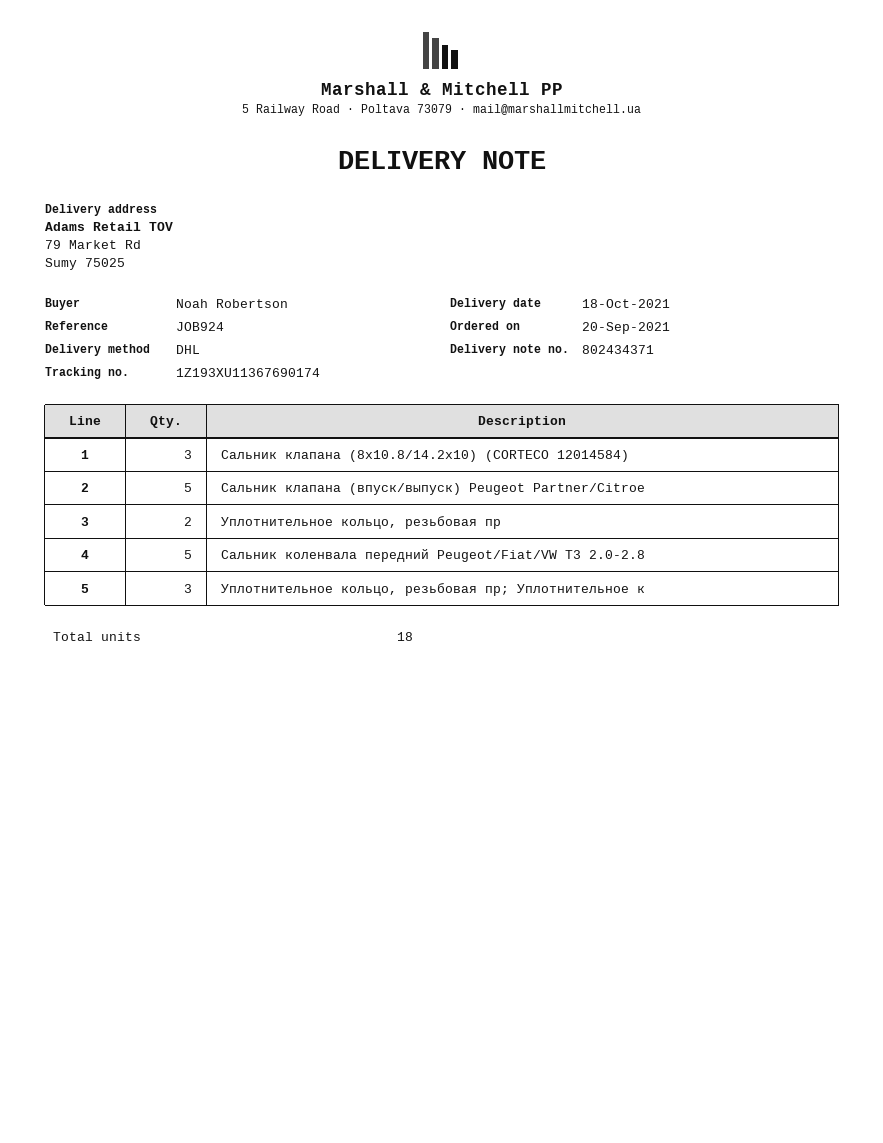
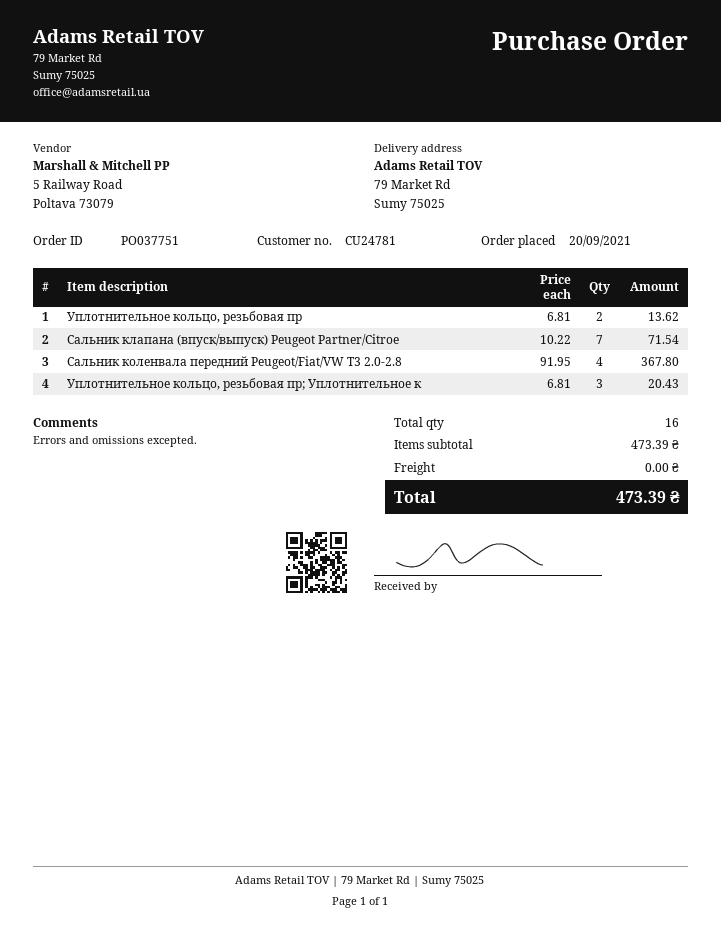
Сальник клапана (8x10.8/14.2x10) (CORTECO 12014584): 3 -> none
Сальник клапана (впуск/выпуск) Peugeot Partner/Citroe: 5 -> 7
Сальник коленвала передний Peugeot/Fiat/VW T3 2.0-2.8: 5 -> 4
total quantity: 18 -> 16

